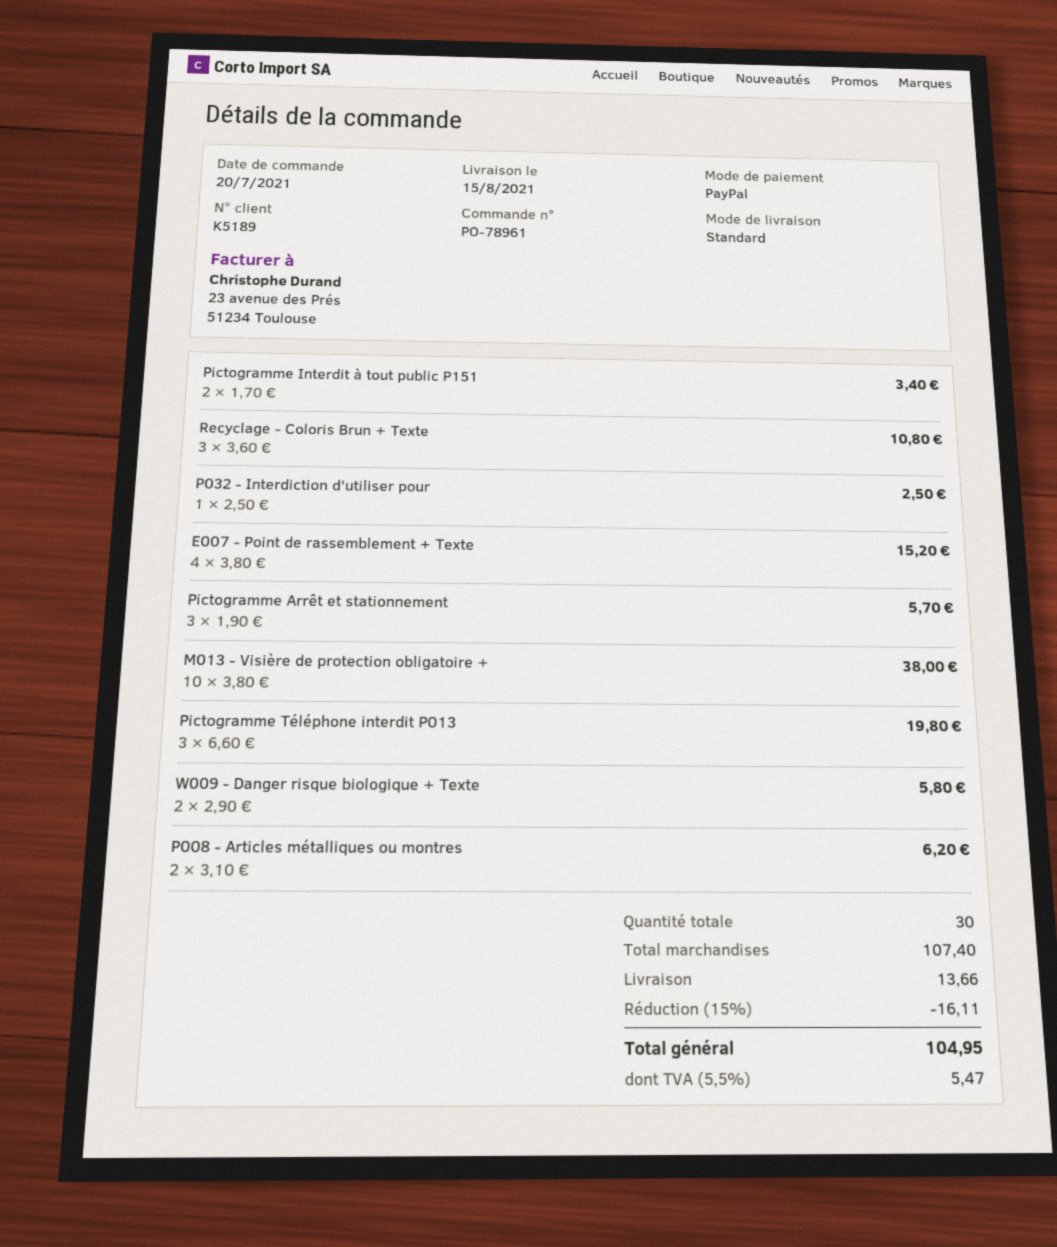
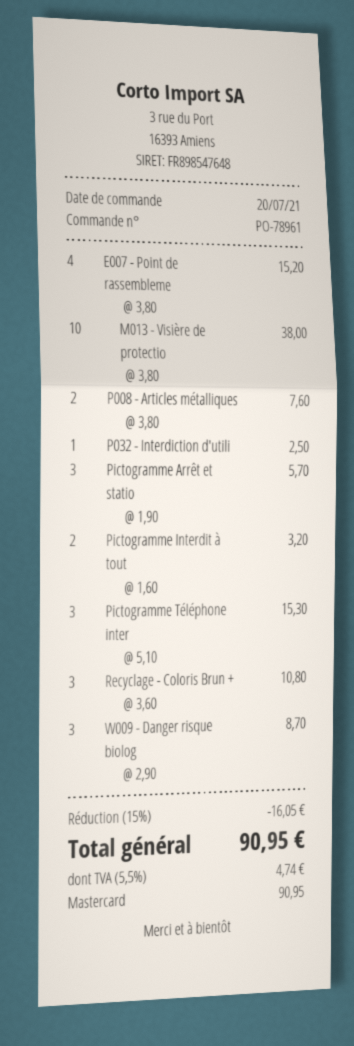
payment method: PayPal -> Mastercard
Pictogramme Interdit à tout public P151: 2 x 1.70 = 3.40 -> 2 x 1.60 = 3.20
Pictogramme Téléphone interdit P013: 3 x 6.60 = 19.80 -> 3 x 5.10 = 15.30
W009 - Danger risque biologique + Texte: 2 x 2.90 = 5.80 -> 3 x 2.90 = 8.70
P008 - Articles métalliques ou montres: 2 x 3.10 = 6.20 -> 2 x 3.80 = 7.60
discount: 15% = 16.11 -> 15% = 16.05
shipping: 13.66 -> none
tax: 5.5% = 5.47 -> 5.5% = 4.74
total: 104.95 -> 90.95

